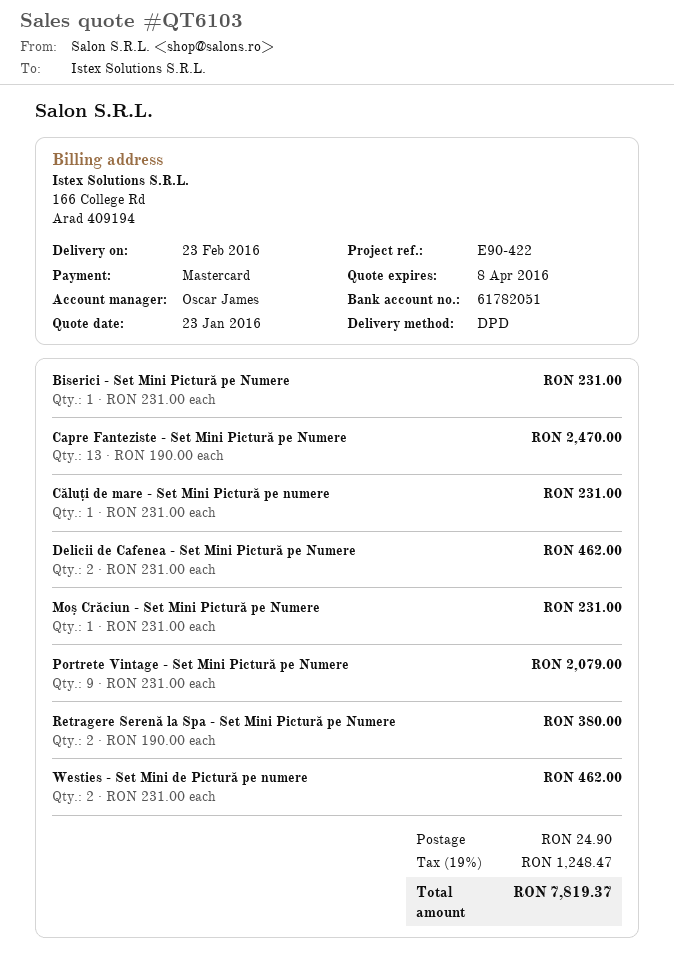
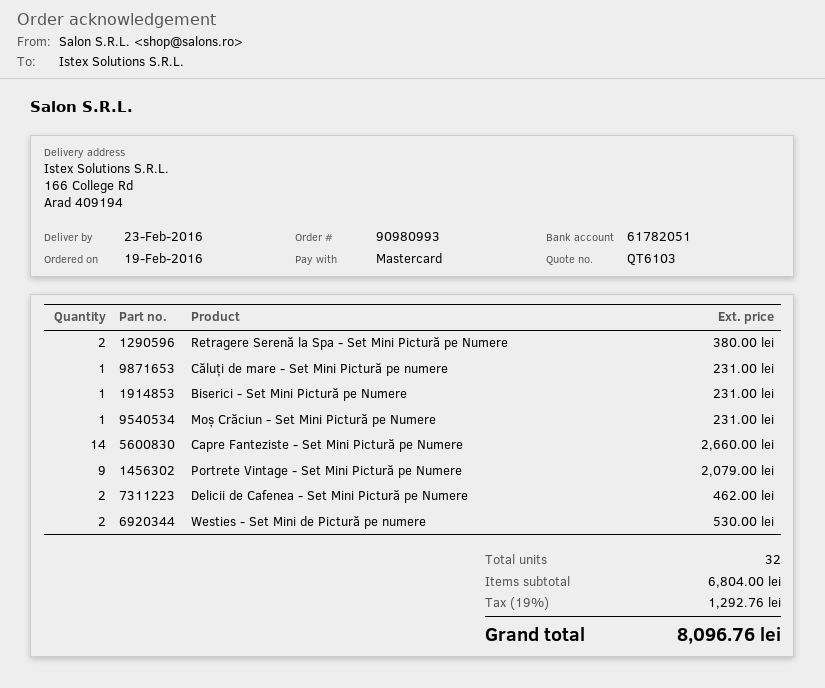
Capre Fanteziste - Set Mini Pictură pe Numere: 13 for 2470.00 -> 14 for 2660.00
Westies - Set Mini de Pictură pe numere: 2 for 462.00 -> 2 for 530.00
shipping: 24.90 -> none
tax: 19% = 1248.47 -> 19% = 1292.76
total: 7819.37 -> 8096.76

